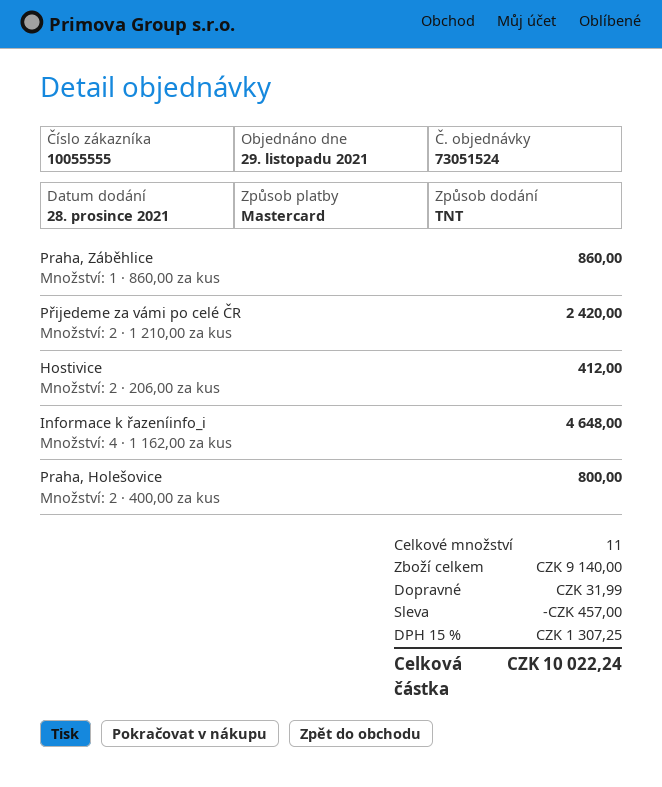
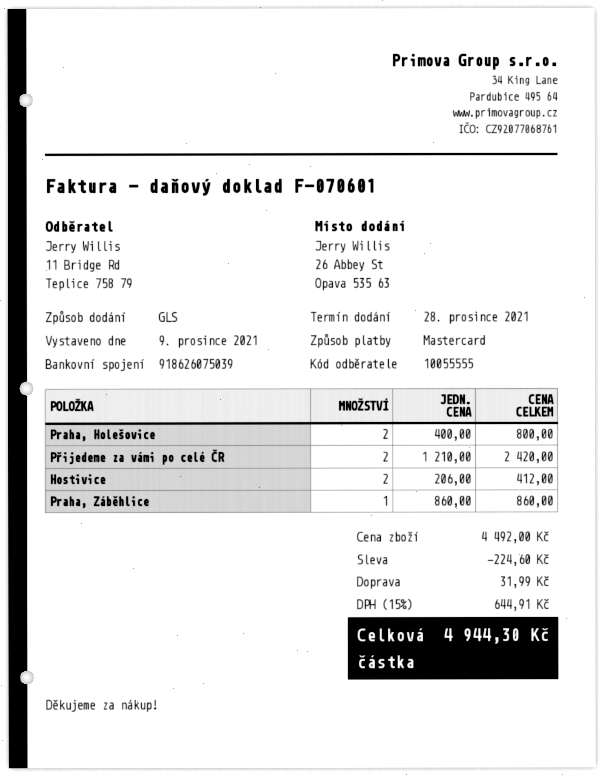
shipping method: TNT -> GLS
Informace k řazeníinfo_i: 4 x 1162.00 = 4648.00 -> none
subtotal: 9140.00 -> 4492.00
discount: 457.00 -> 224.60
tax: 15% = 1307.25 -> 15% = 644.91
total: 10022.24 -> 4944.30

